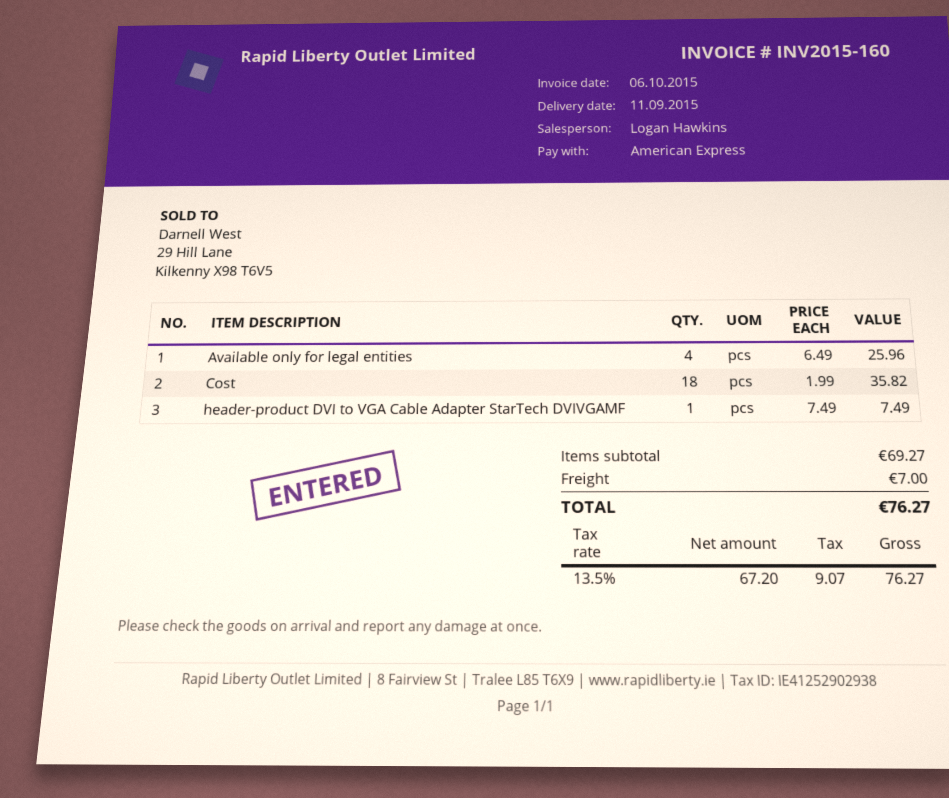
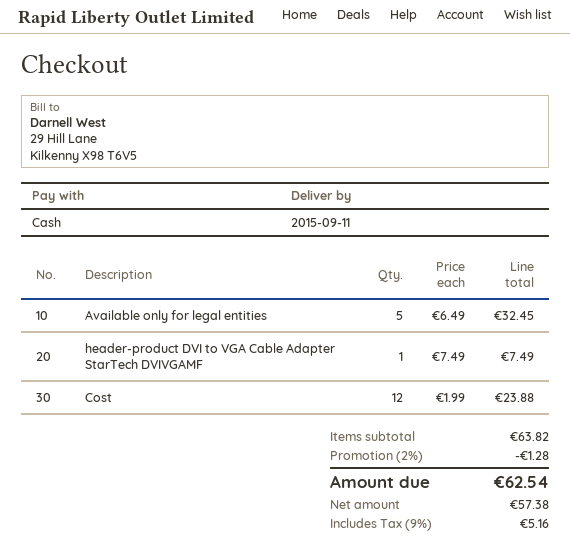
payment method: American Express -> cash
Available only for legal entities: 4 x 6.49 = 25.96 -> 5 x 6.49 = 32.45
Cost: 18 x 1.99 = 35.82 -> 12 x 1.99 = 23.88
subtotal: 69.27 -> 63.82
discount: none -> 2% = 1.28
shipping: 7.00 -> none
net: 67.20 -> 57.38
tax: 13.5% = 9.07 -> 9% = 5.16
total: 76.27 -> 62.54

